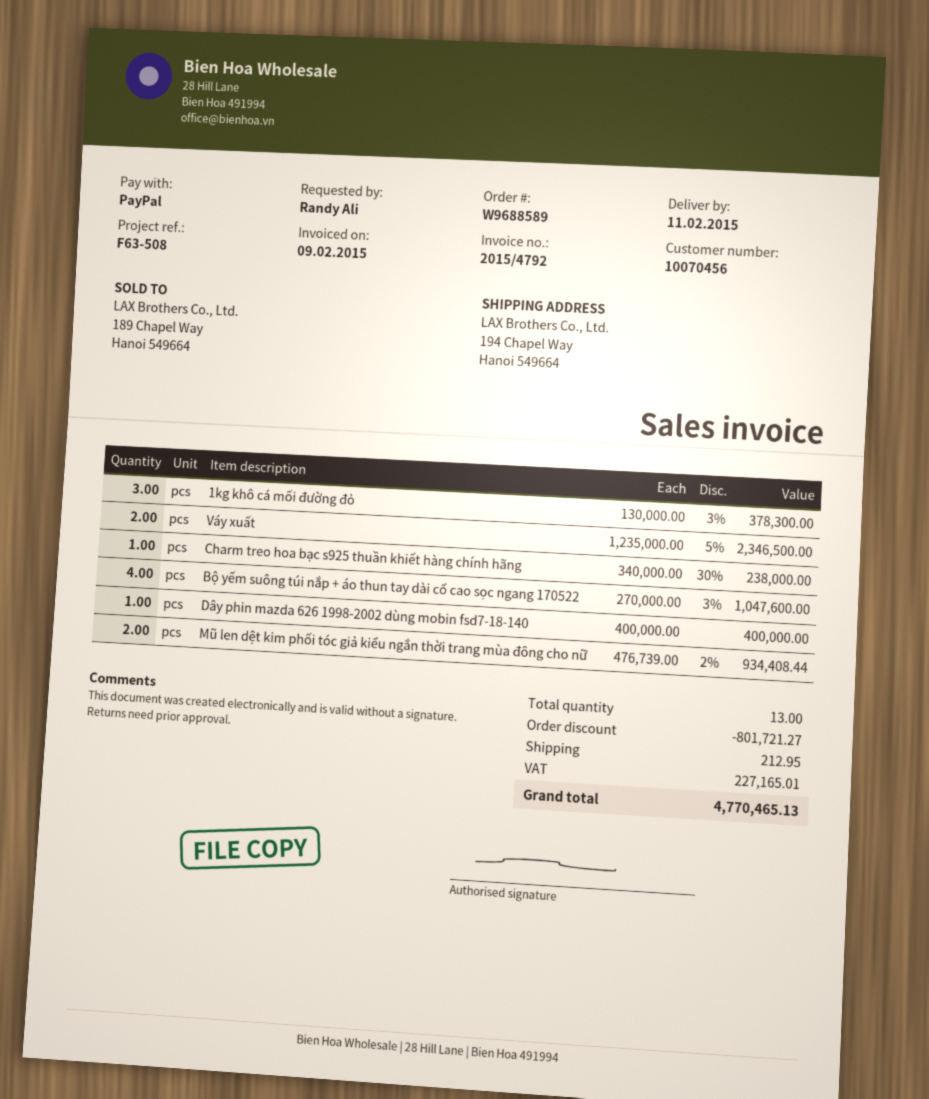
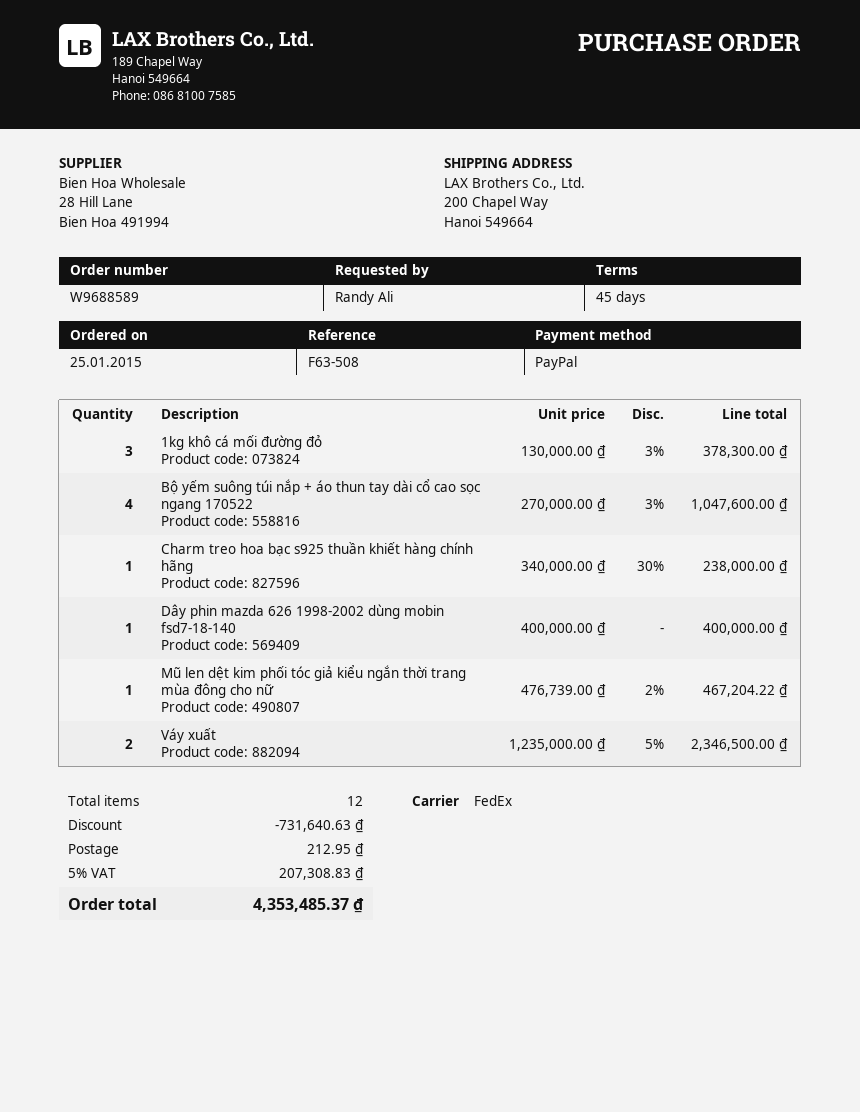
ship to: 194 Chapel Way, Hanoi 549664 -> 200 Chapel Way, Hanoi 549664
Mũ len dệt kim phối tóc giả kiểu ngắn thời trang mùa đông cho nữ: 2 x 476739.00 - 2% = 934408.44 -> 1 x 476739.00 - 2% = 467204.22
total quantity: 13 -> 12
discount: 801721.27 -> 731640.63
tax: 227165.01 -> 207308.83
total: 4770465.13 -> 4353485.37

